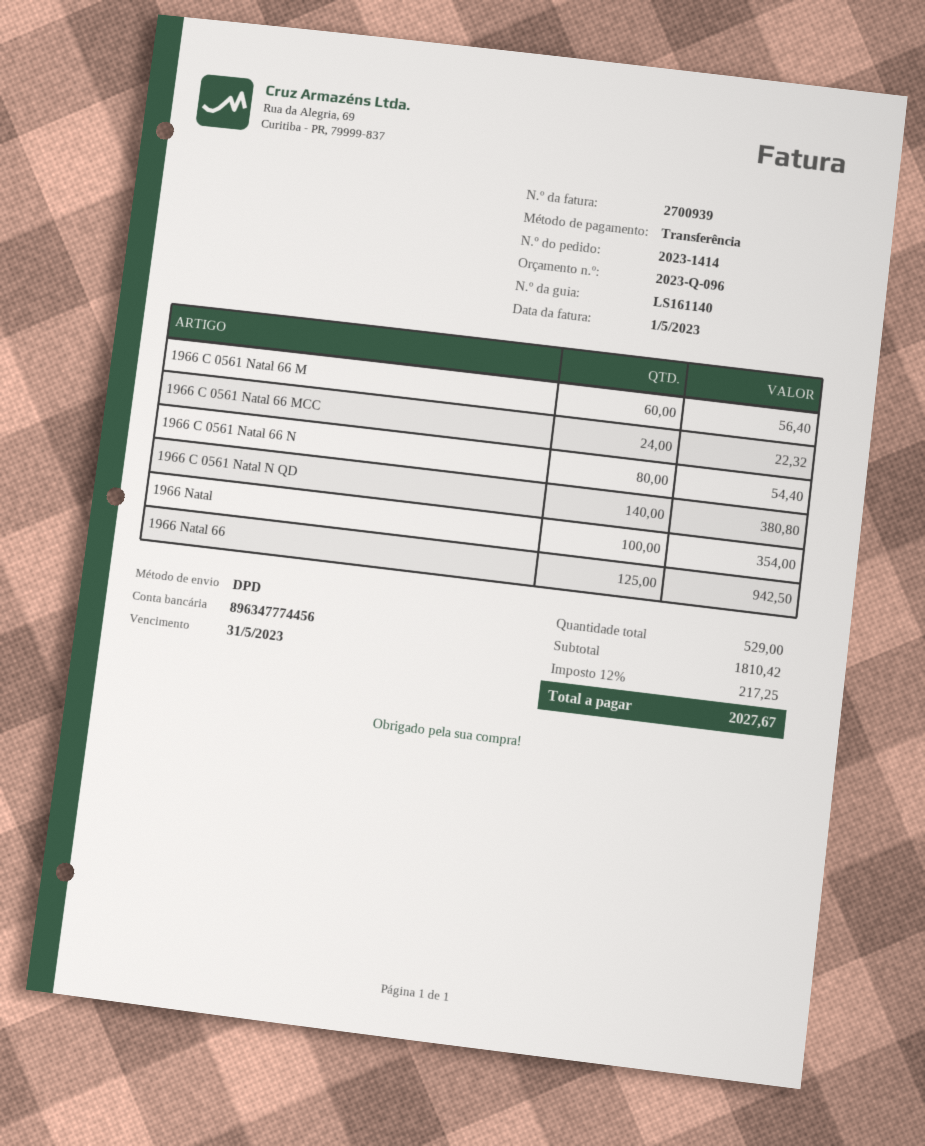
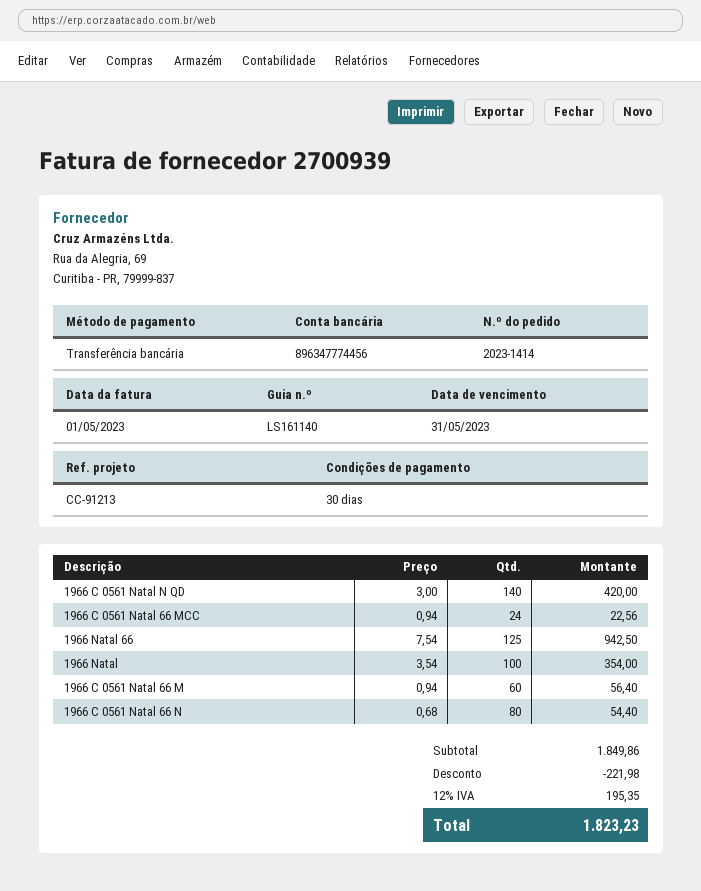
1966 C 0561 Natal 66 MCC: 24 for 22.32 -> 24 for 22.56
1966 C 0561 Natal N QD: 140 for 380.80 -> 140 for 420.00
subtotal: 1810.42 -> 1849.86
discount: none -> 221.98
tax: 12% = 217.25 -> 12% = 195.35
total: 2027.67 -> 1823.23

